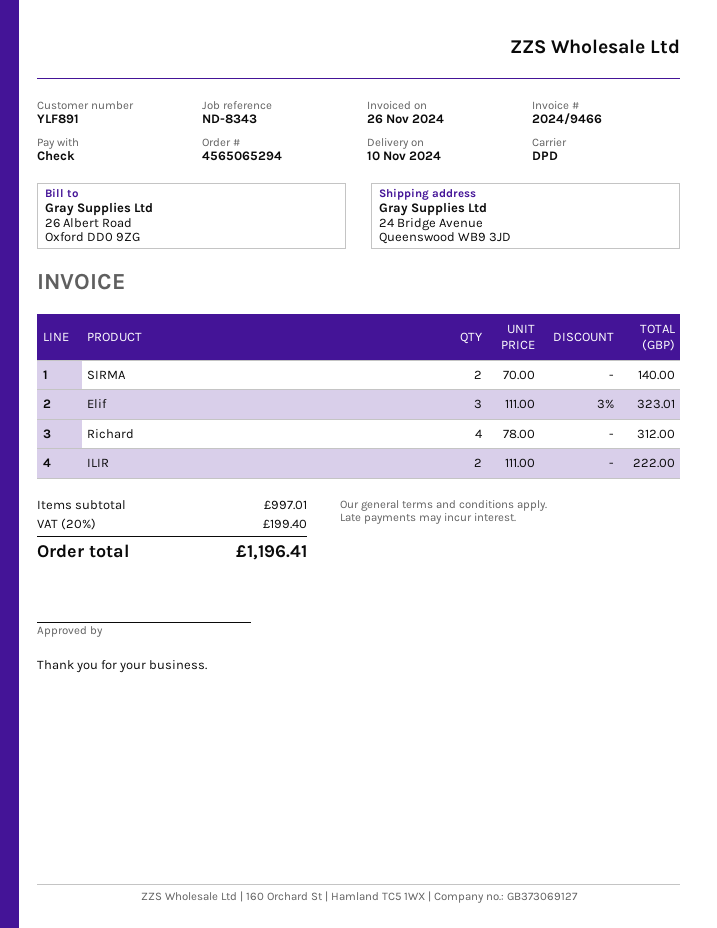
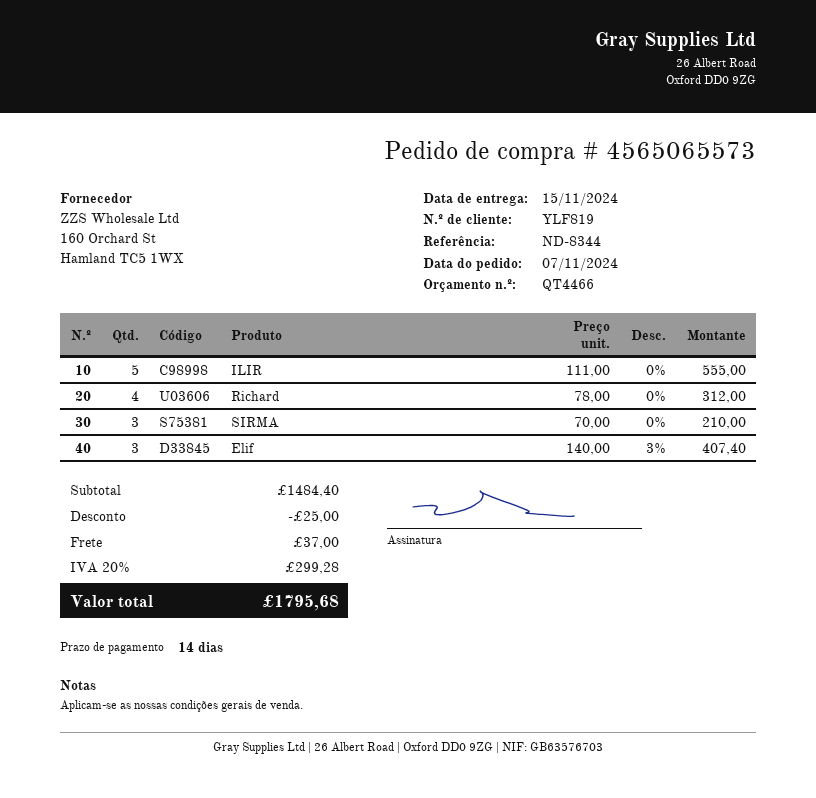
order number: 4565065294 -> 4565065573
delivery date: 2024-11-10 -> 2024-11-15
customer number: YLF891 -> YLF819
reference: ND-8343 -> ND-8344
SIRMA: 2 x 70.00 = 140.00 -> 3 x 70.00 = 210.00
Elif: 3 x 111.00 - 3% = 323.01 -> 3 x 140.00 - 3% = 407.40
ILIR: 2 x 111.00 = 222.00 -> 5 x 111.00 = 555.00
subtotal: 997.01 -> 1484.40
discount: none -> 25.00
shipping: none -> 37.00
tax: 20% = 199.40 -> 20% = 299.28
total: 1196.41 -> 1795.68

